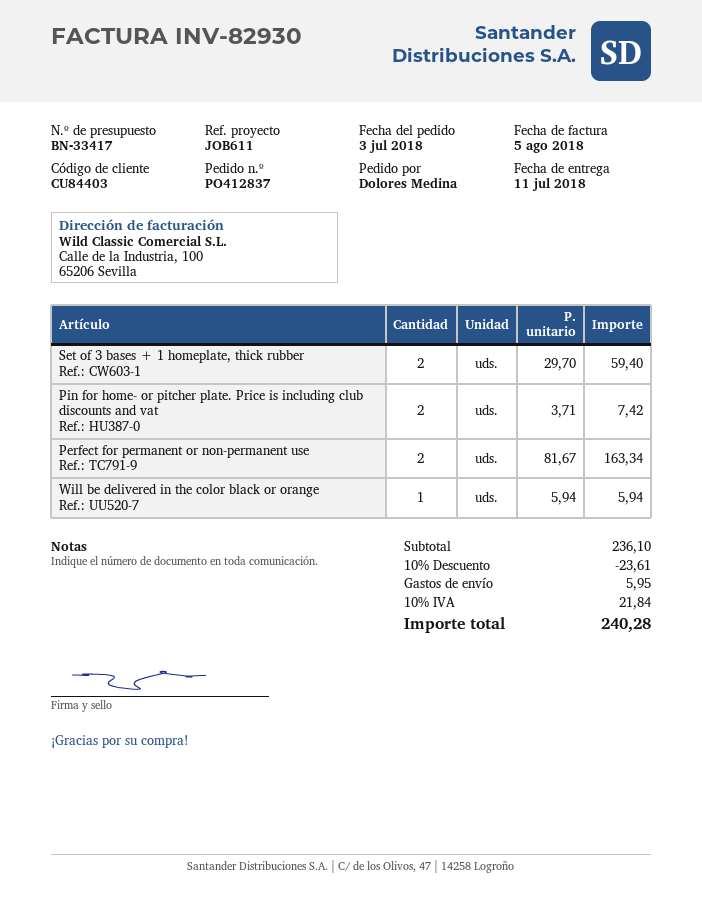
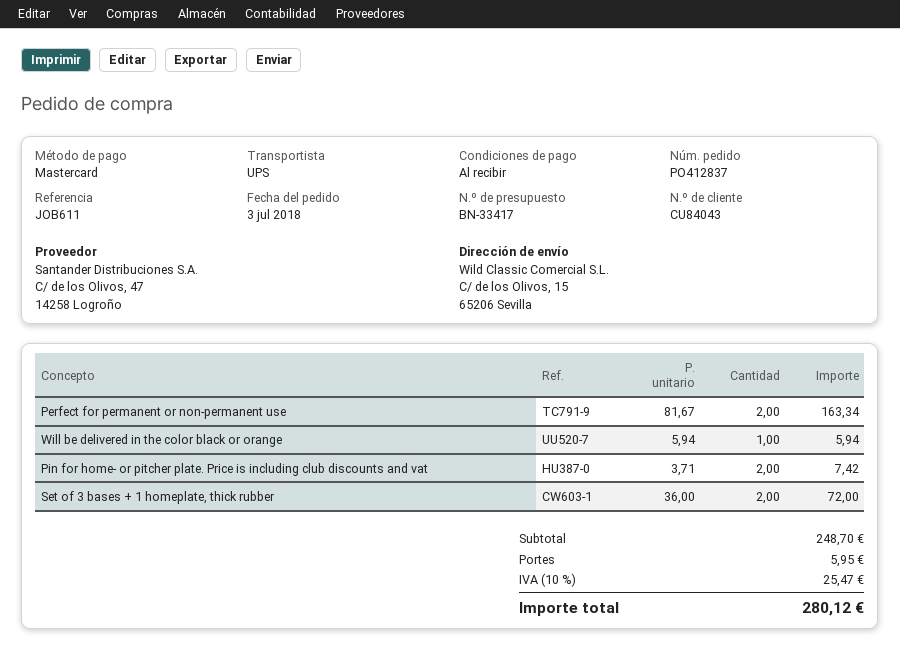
customer number: CU84403 -> CU84043
Set of 3 bases + 1 homeplate, thick rubber: 2 x 29.70 = 59.40 -> 2 x 36.00 = 72.00
subtotal: 236.10 -> 248.70
discount: 10% = 23.61 -> none
tax: 10% = 21.84 -> 10% = 25.47
total: 240.28 -> 280.12

